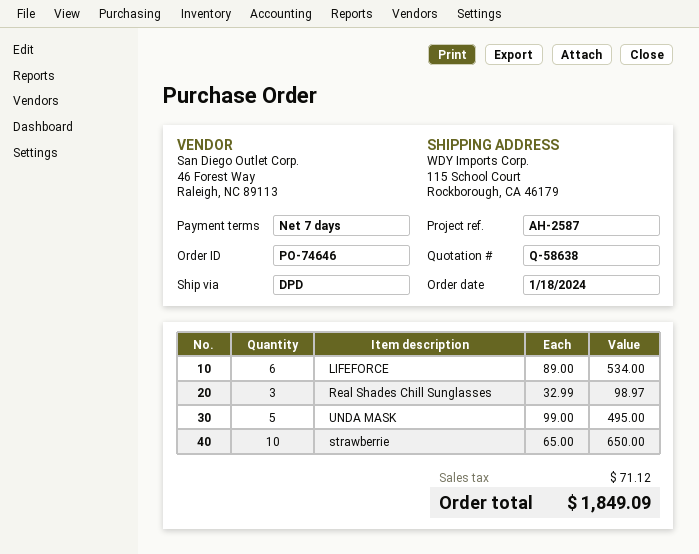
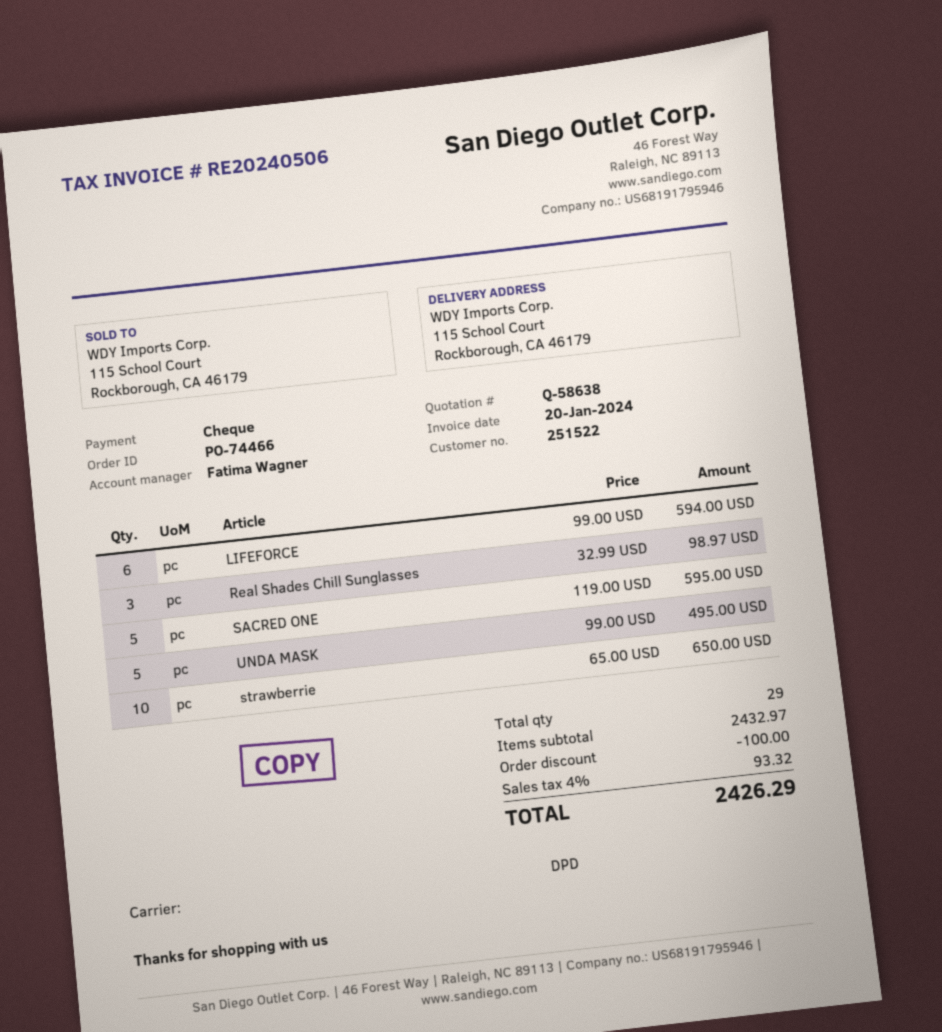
order number: PO-74646 -> PO-74466
LIFEFORCE: 6 x 89.00 = 534.00 -> 6 x 99.00 = 594.00
SACRED ONE: none -> 5 x 119.00 = 595.00
discount: none -> 100.00
tax: 71.12 -> 93.32
total: 1849.09 -> 2426.29

